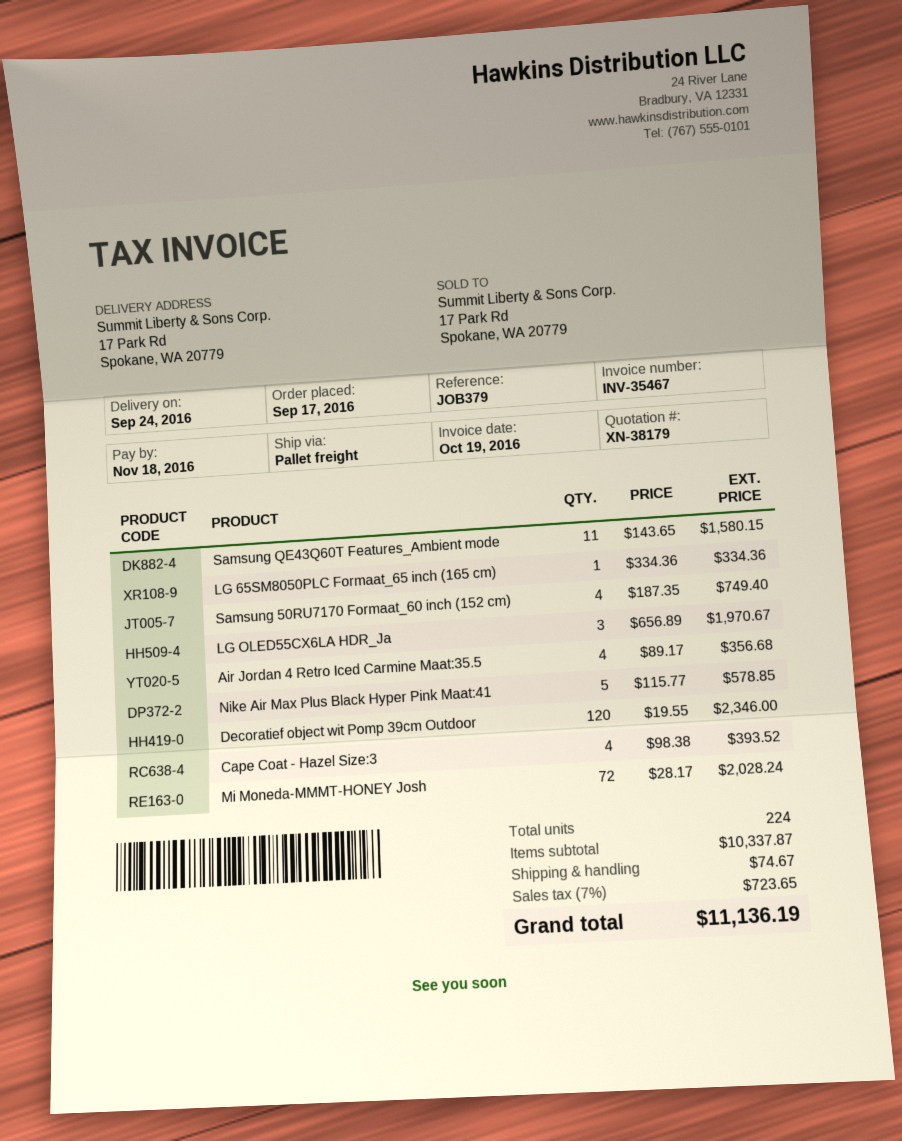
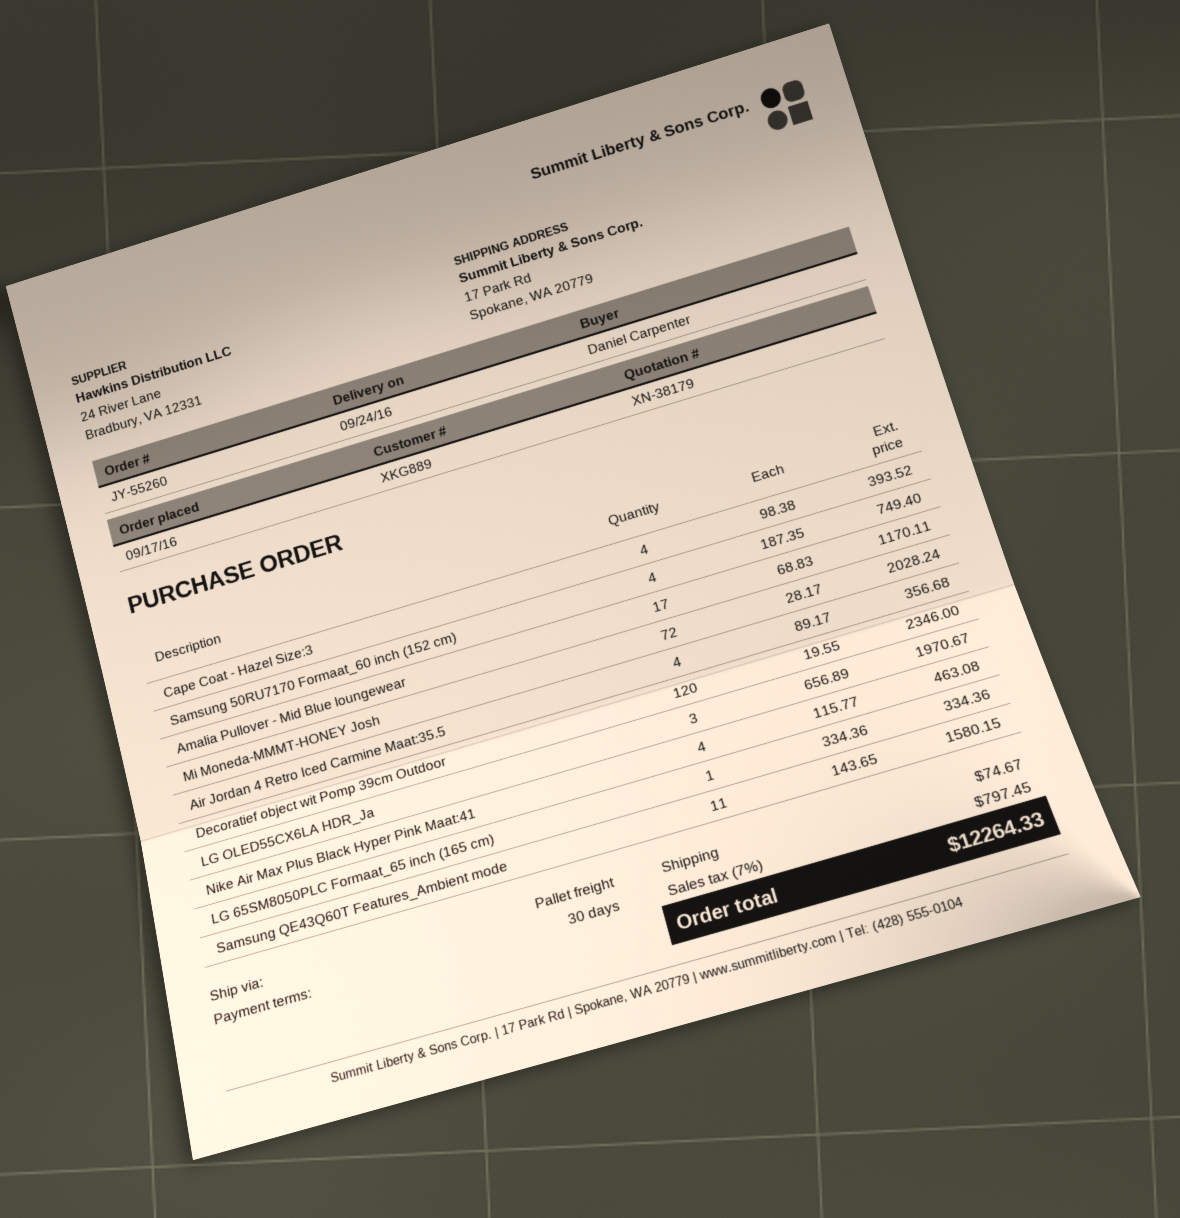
Nike Air Max Plus Black Hyper Pink Maat:41: 5 x 115.77 = 578.85 -> 4 x 115.77 = 463.08
Amalia Pullover - Mid Blue loungewear: none -> 17 x 68.83 = 1170.11
tax: 7% = 723.65 -> 7% = 797.45
total: 11136.19 -> 12264.33

